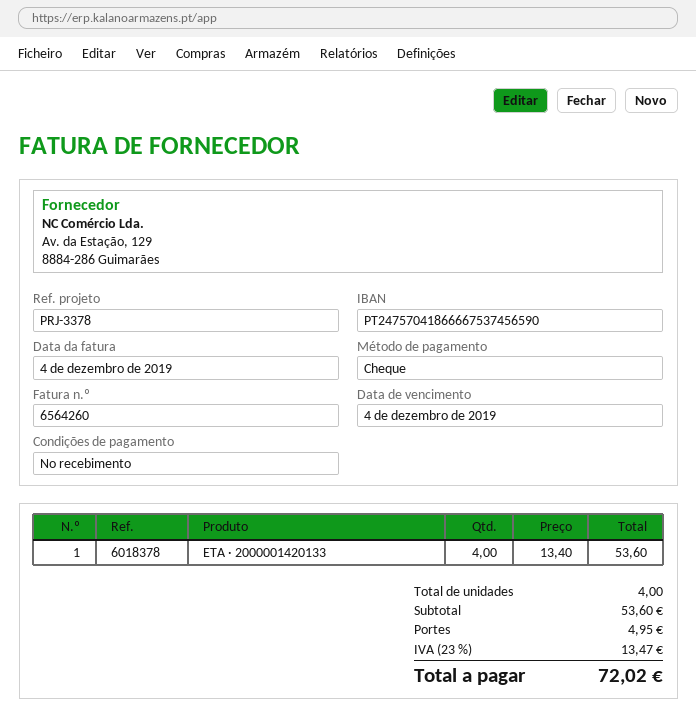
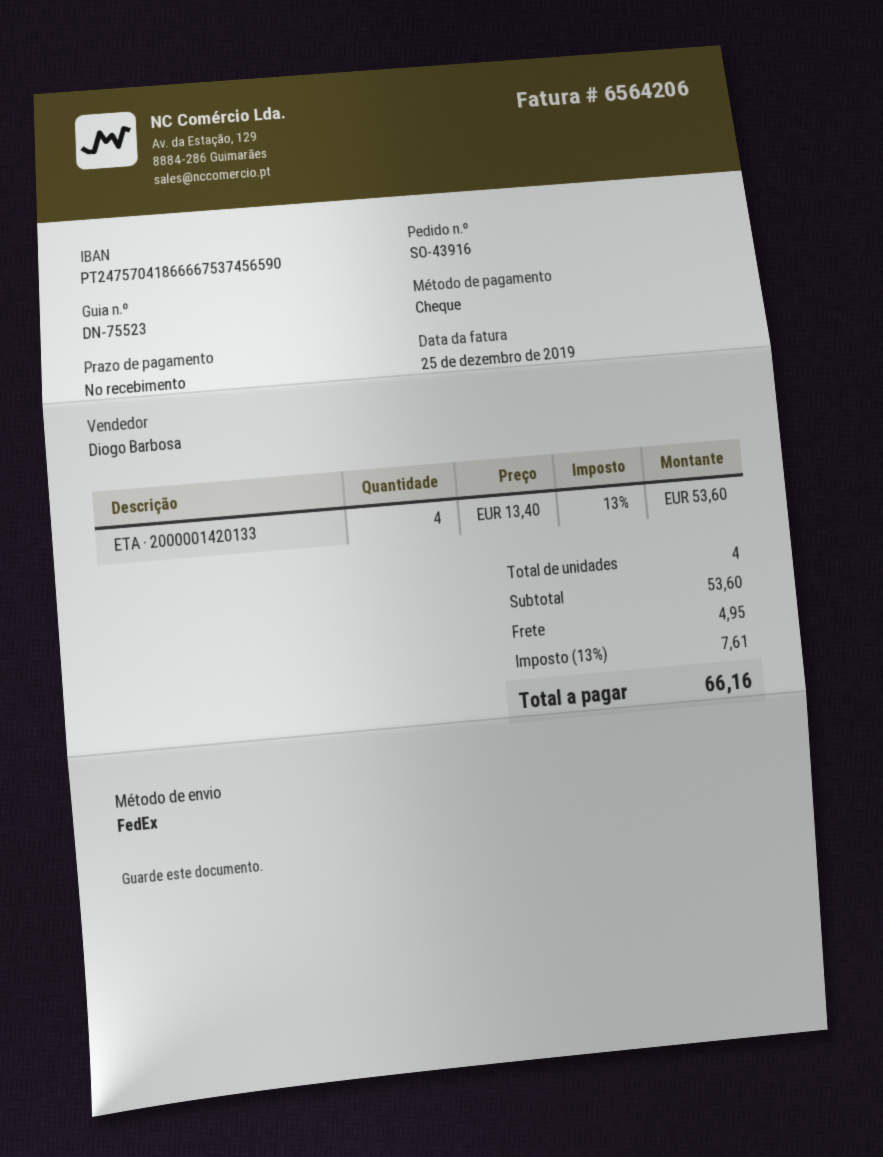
invoice number: 6564260 -> 6564206
invoice date: 2019-12-04 -> 2019-12-25
tax: 23% = 13.47 -> 13% = 7.61
total: 72.02 -> 66.16

